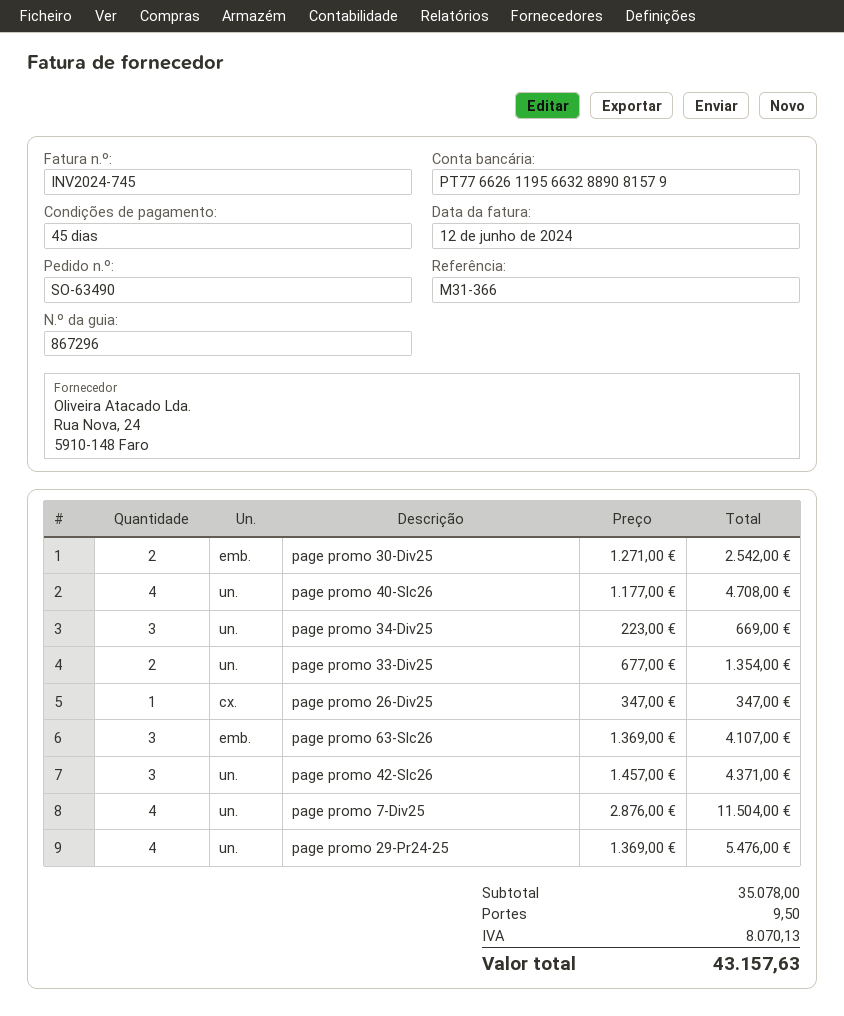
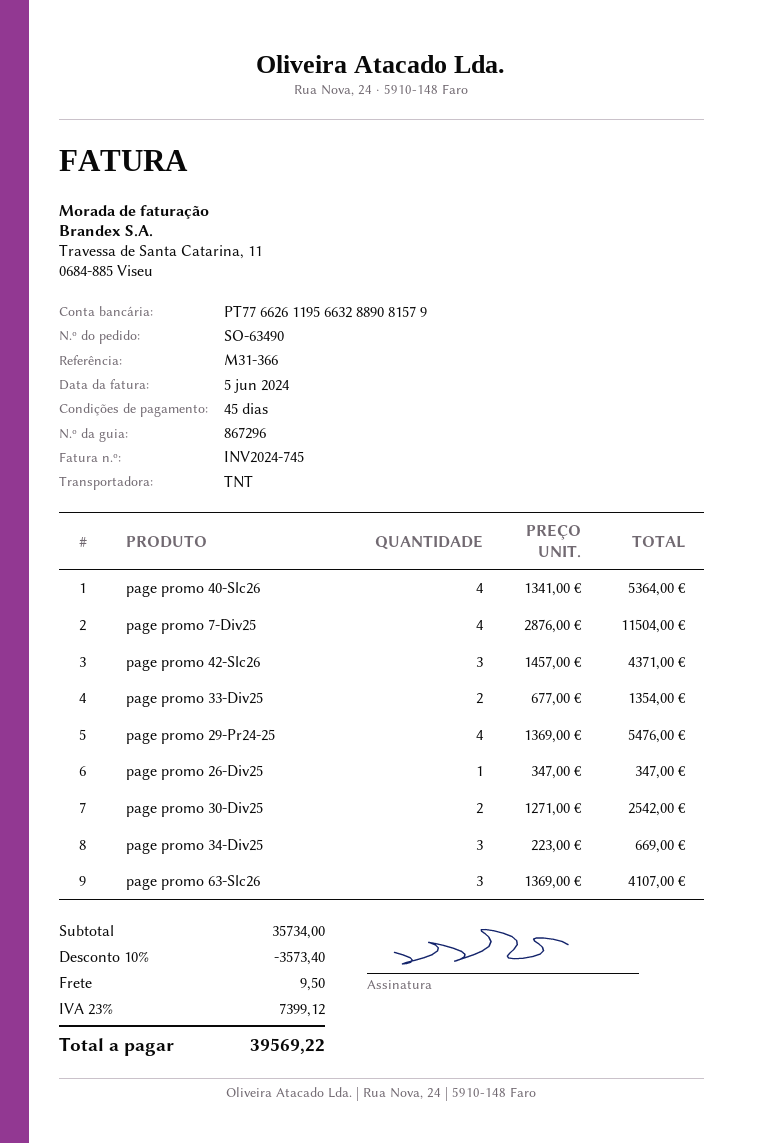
invoice date: 2024-06-12 -> 2024-06-05
page promo 40-Slc26: 4 x 1177.00 = 4708.00 -> 4 x 1341.00 = 5364.00
subtotal: 35078.00 -> 35734.00
discount: none -> 10% = 3573.40
tax: 8070.13 -> 7399.12
total: 43157.63 -> 39569.22

